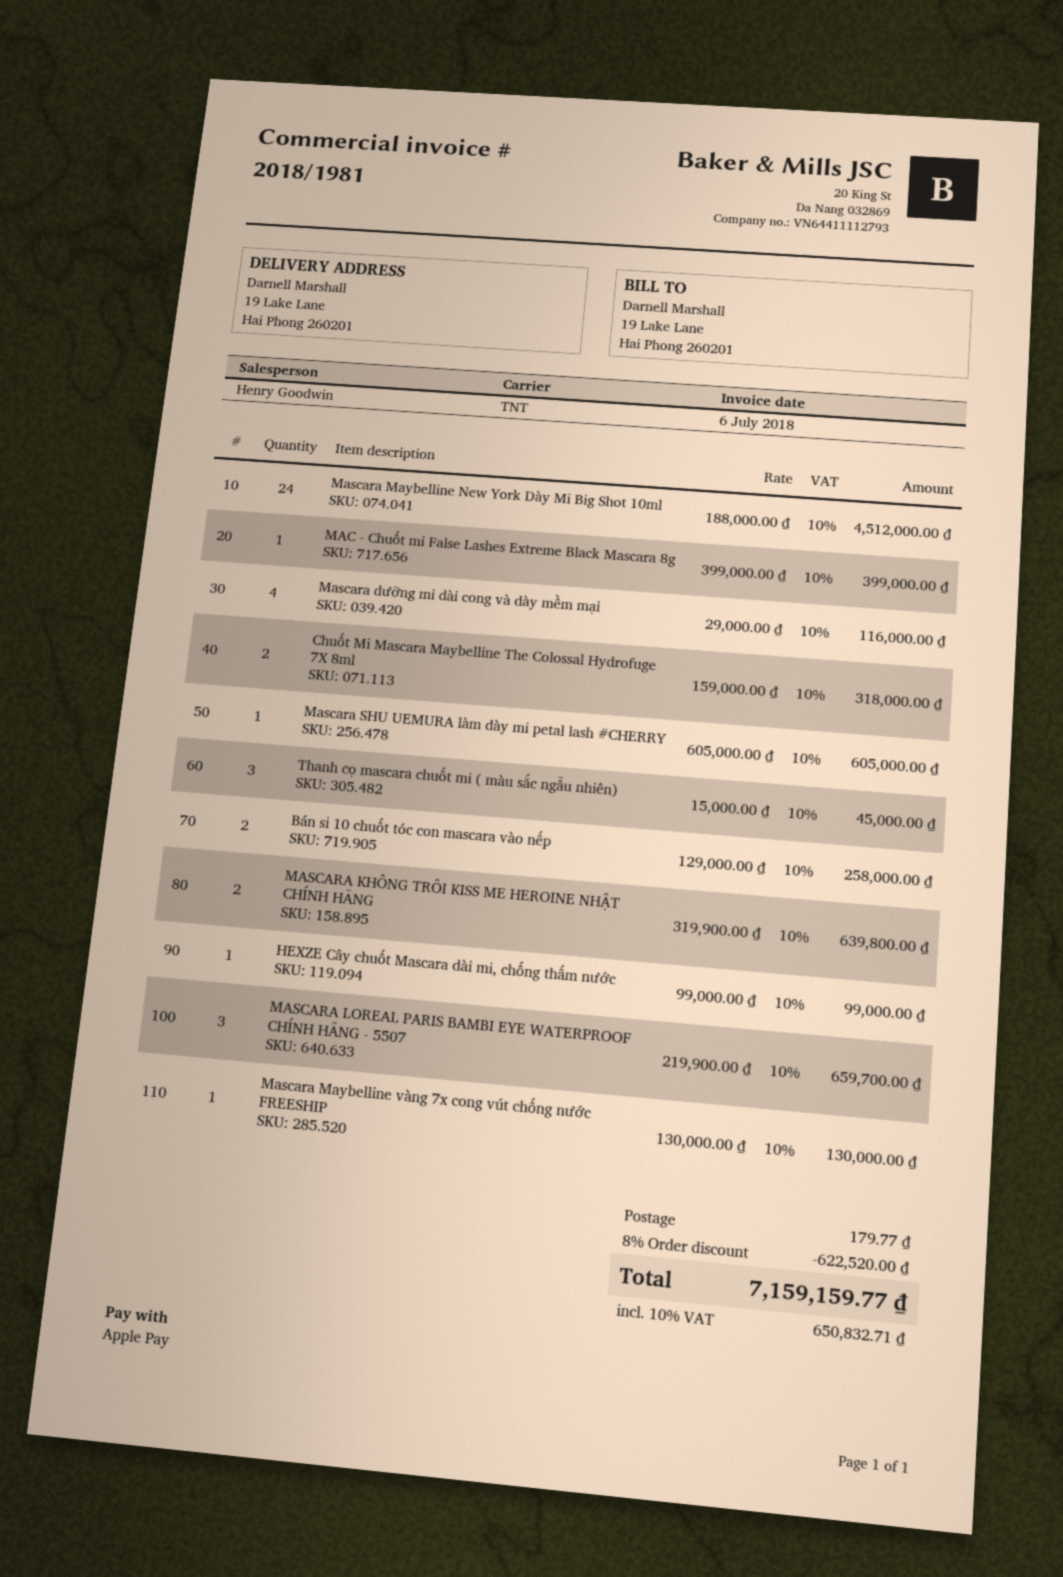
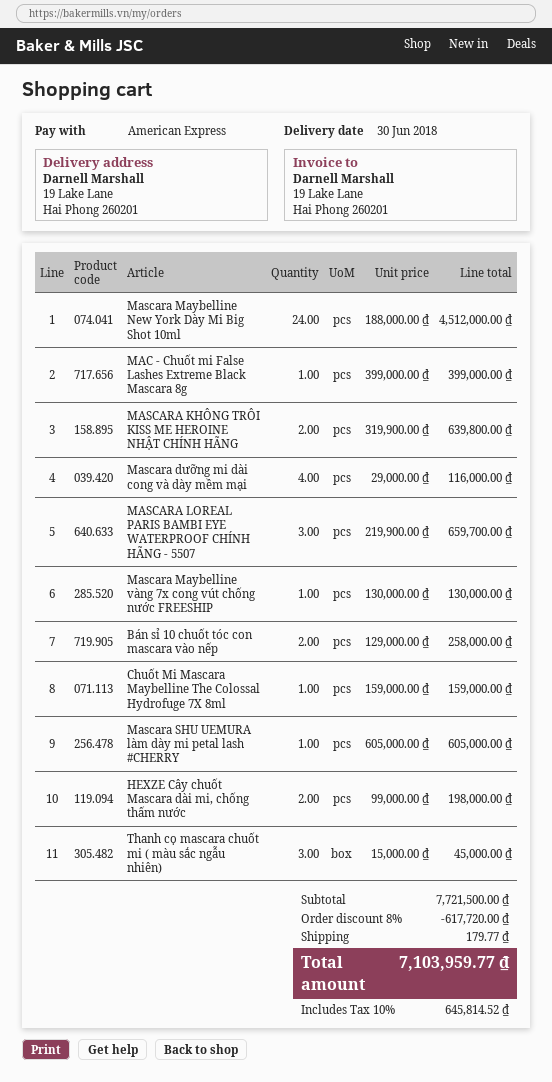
payment method: Apple Pay -> American Express
Chuốt Mi Mascara Maybelline The Colossal Hydrofuge 7X 8ml: 2 x 159000.00 = 318000.00 -> 1 x 159000.00 = 159000.00
HEXZE Cây chuốt Mascara dài mi, chống thấm nước: 1 x 99000.00 = 99000.00 -> 2 x 99000.00 = 198000.00
discount: 8% = 622520.00 -> 8% = 617720.00
tax: 10% = 650832.71 -> 10% = 645814.52
total: 7159159.77 -> 7103959.77

